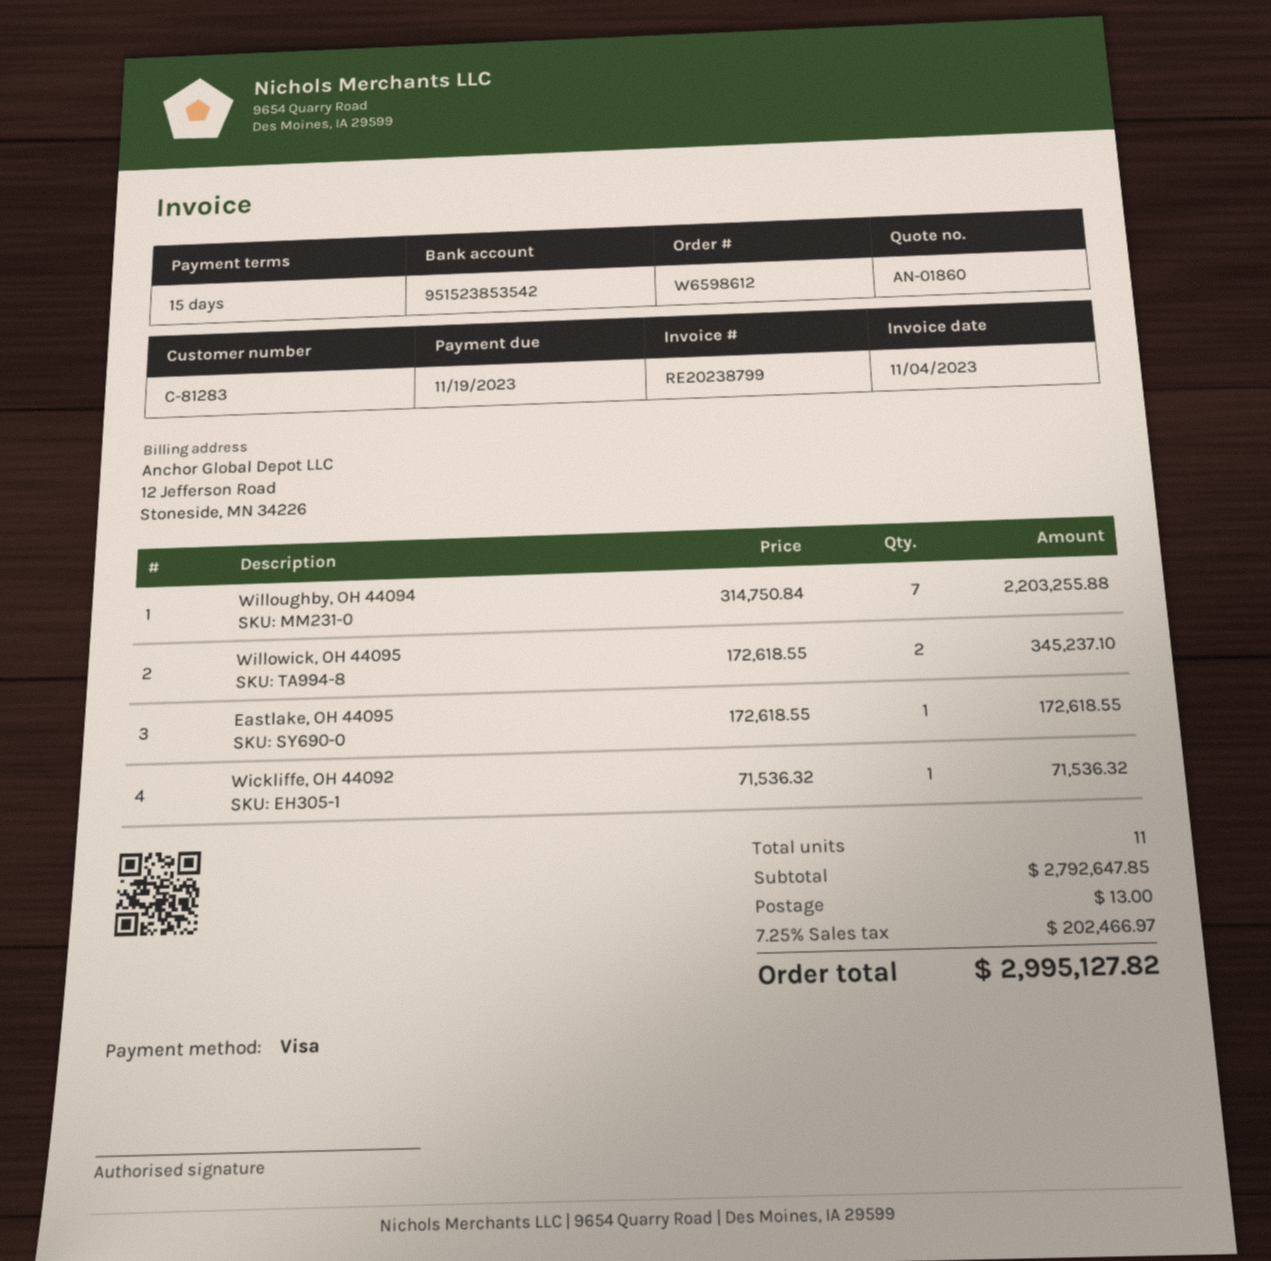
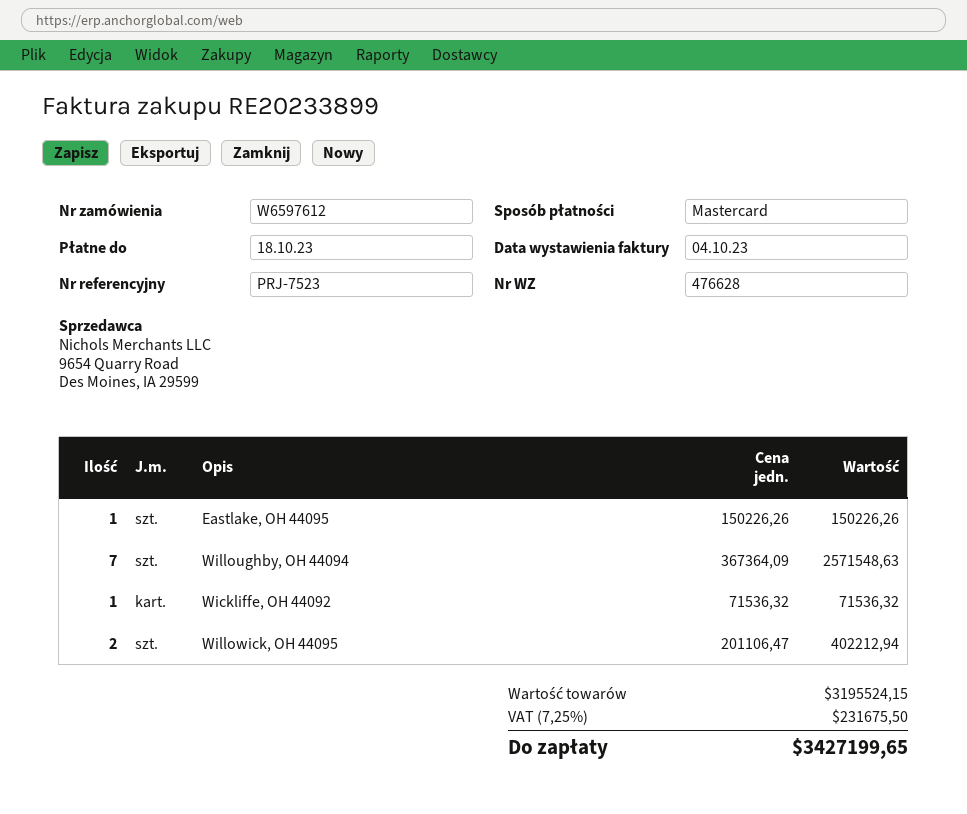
order number: W6598612 -> W6597612
invoice number: RE20238799 -> RE20233899
invoice date: 2023-11-04 -> 2023-10-04
due date: 2023-11-19 -> 2023-10-18
payment method: Visa -> Mastercard
Willoughby, OH 44094: 7 x 314750.84 = 2203255.88 -> 7 x 367364.09 = 2571548.63
Willowick, OH 44095: 2 x 172618.55 = 345237.10 -> 2 x 201106.47 = 402212.94
Eastlake, OH 44095: 1 x 172618.55 = 172618.55 -> 1 x 150226.26 = 150226.26
subtotal: 2792647.85 -> 3195524.15
shipping: 13.00 -> none
tax: 7.25% = 202466.97 -> 7.25% = 231675.50
total: 2995127.82 -> 3427199.65

